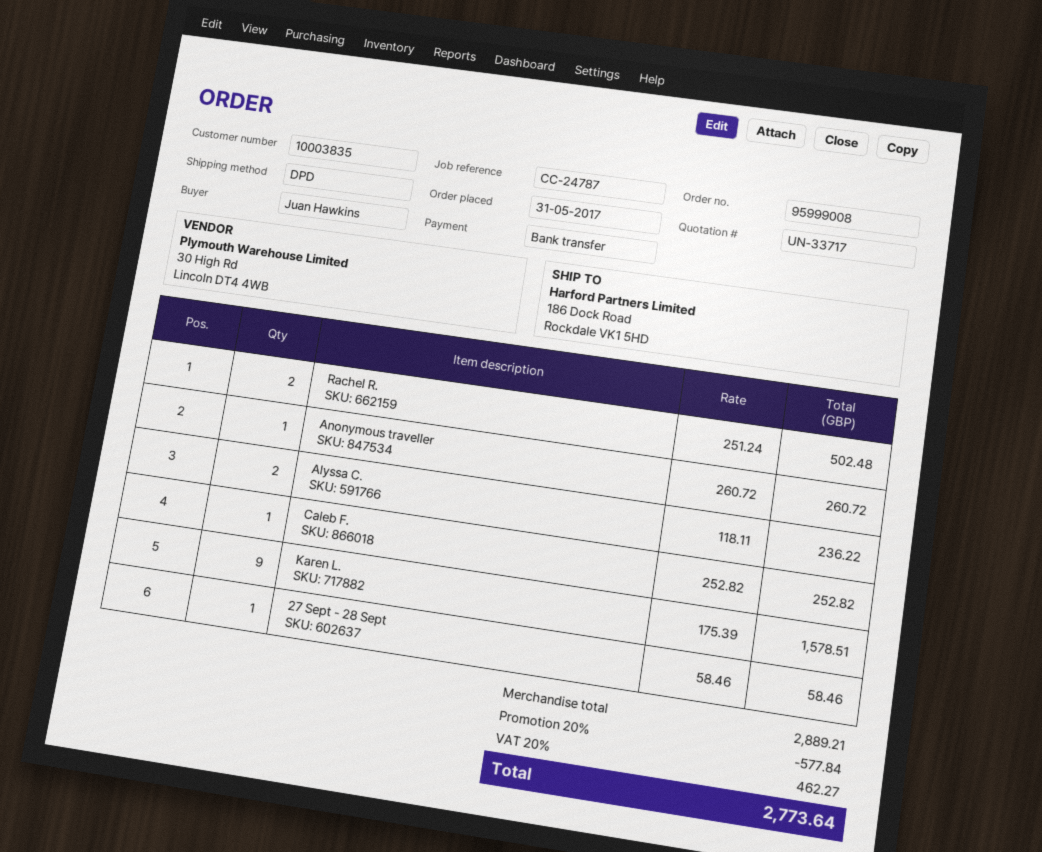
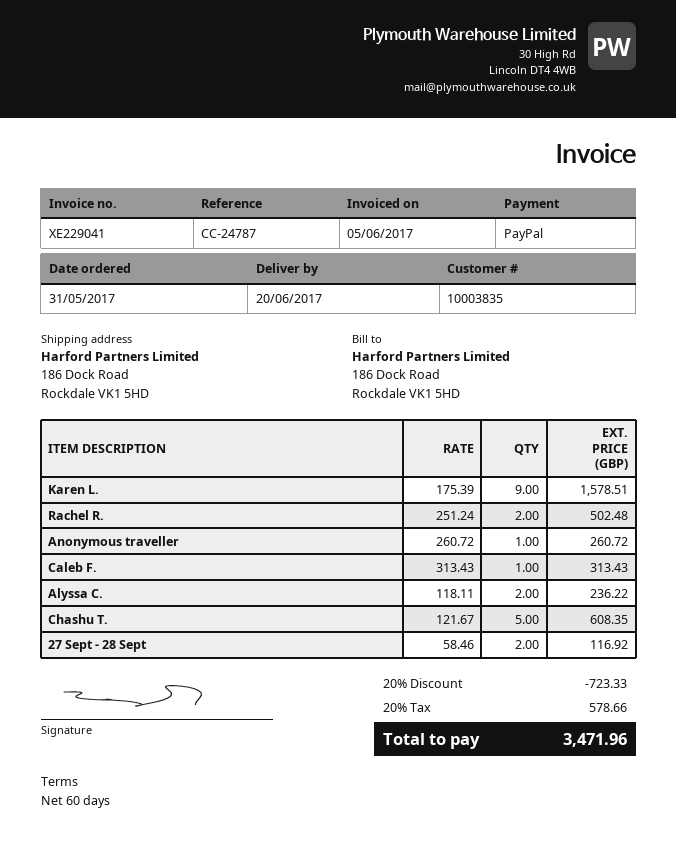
payment method: bank transfer -> PayPal
Caleb F.: 1 x 252.82 = 252.82 -> 1 x 313.43 = 313.43
27 Sept - 28 Sept: 1 x 58.46 = 58.46 -> 2 x 58.46 = 116.92
Chashu T.: none -> 5 x 121.67 = 608.35
discount: 20% = 577.84 -> 20% = 723.33
tax: 20% = 462.27 -> 20% = 578.66
total: 2773.64 -> 3471.96

